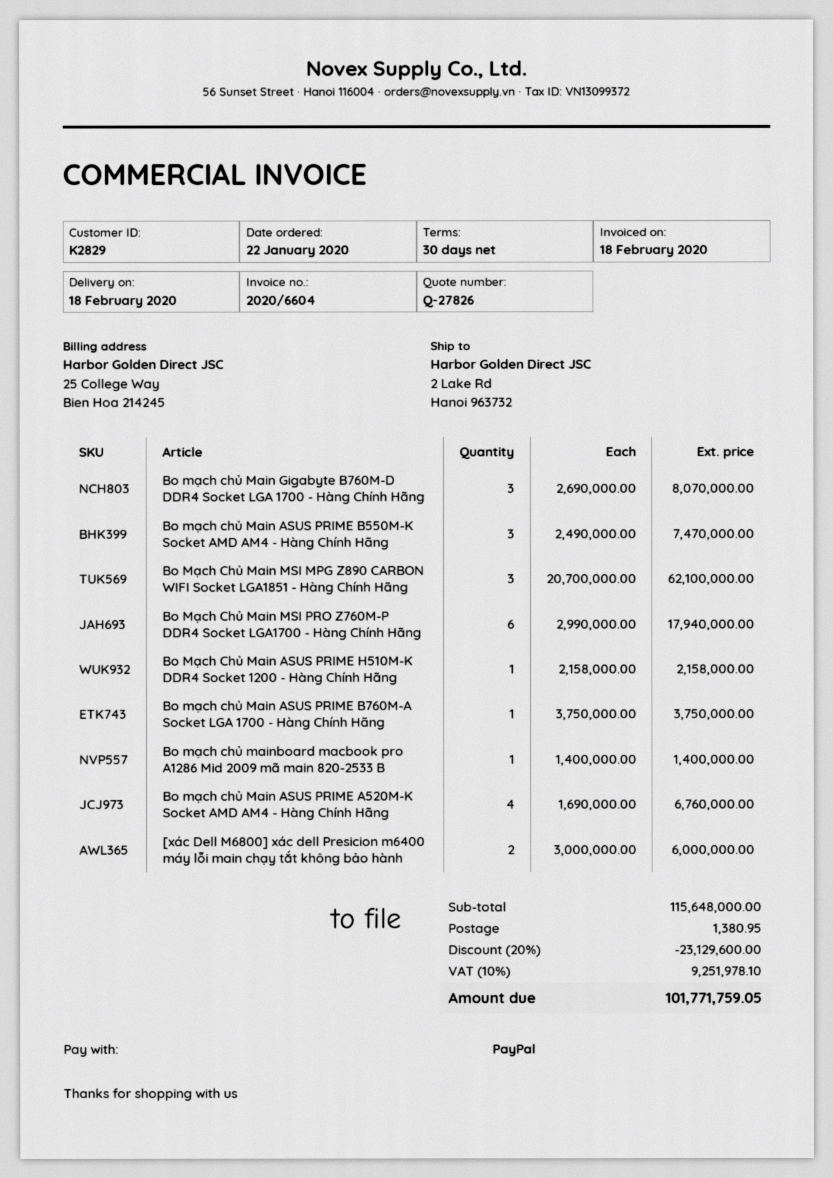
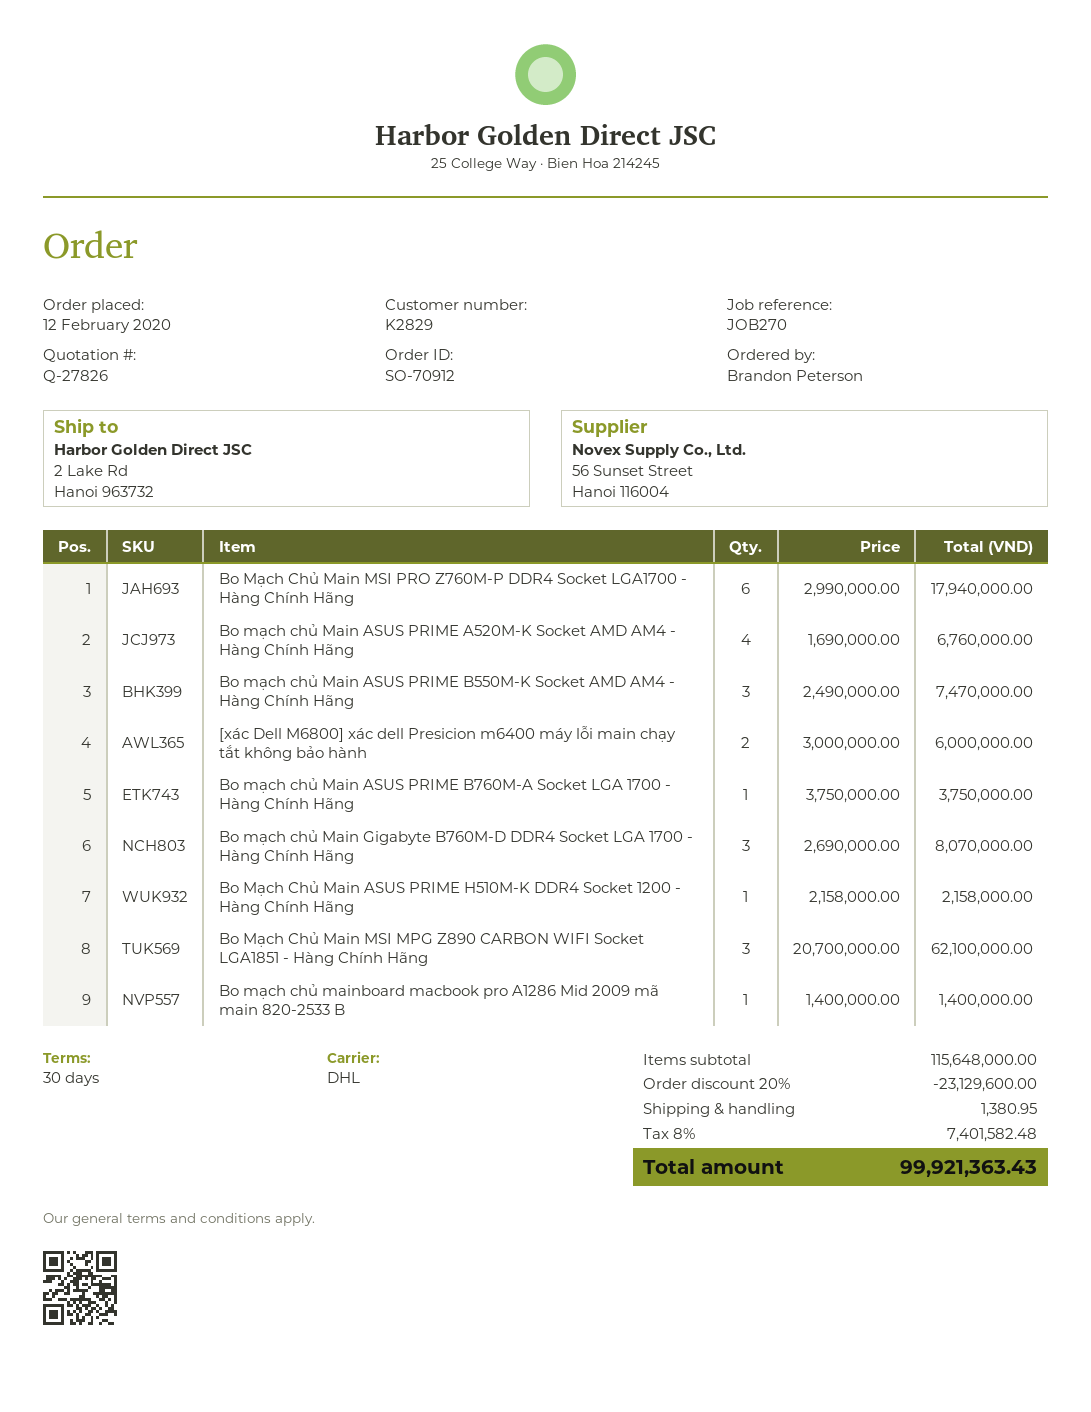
order date: 2020-01-22 -> 2020-02-12
tax: 10% = 9251978.10 -> 8% = 7401582.48
total: 101771759.05 -> 99921363.43

